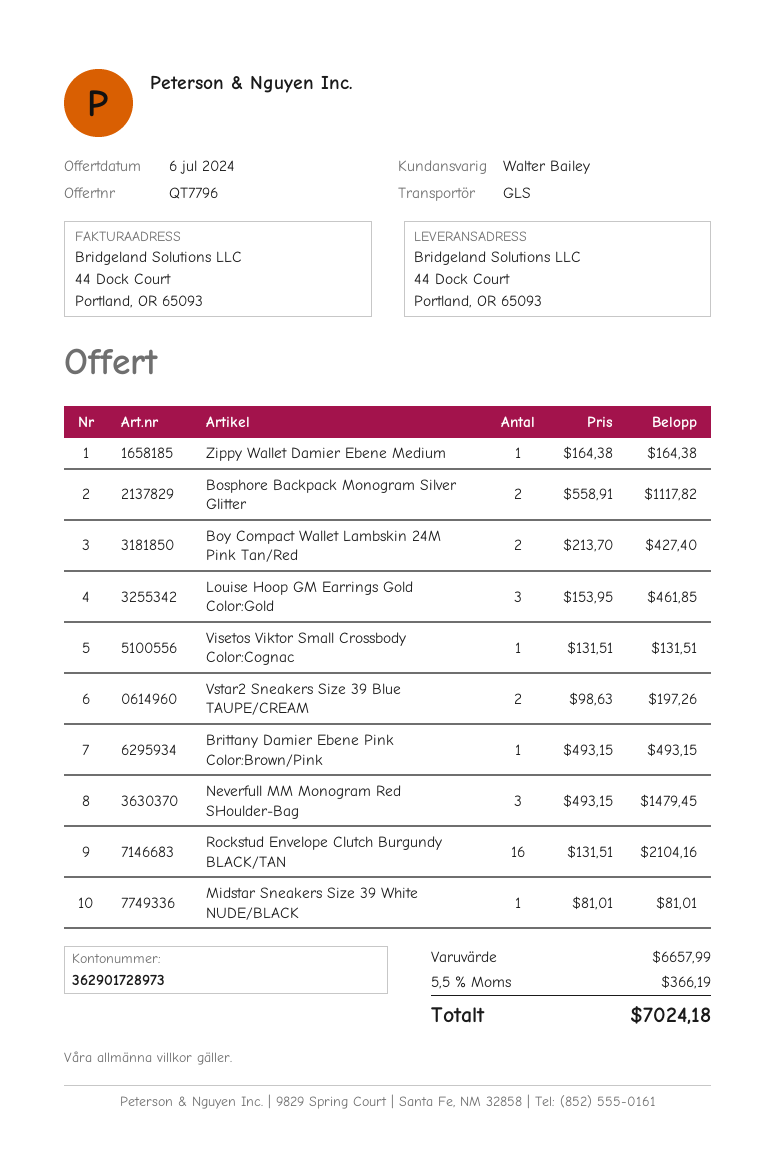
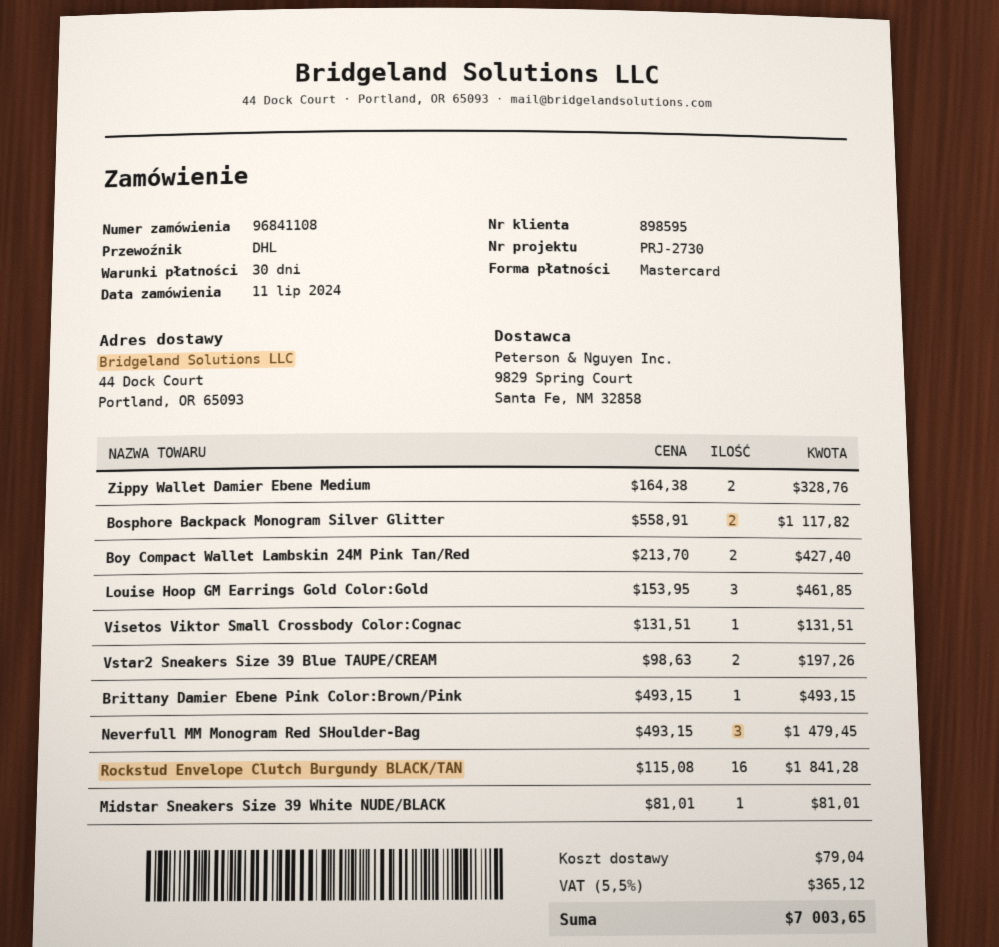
shipping method: GLS -> DHL
Zippy Wallet Damier Ebene Medium: 1 x 164.38 = 164.38 -> 2 x 164.38 = 328.76
Rockstud Envelope Clutch Burgundy BLACK/TAN: 16 x 131.51 = 2104.16 -> 16 x 115.08 = 1841.28
shipping: none -> 79.04
tax: 5.5% = 366.19 -> 5.5% = 365.12
total: 7024.18 -> 7003.65

